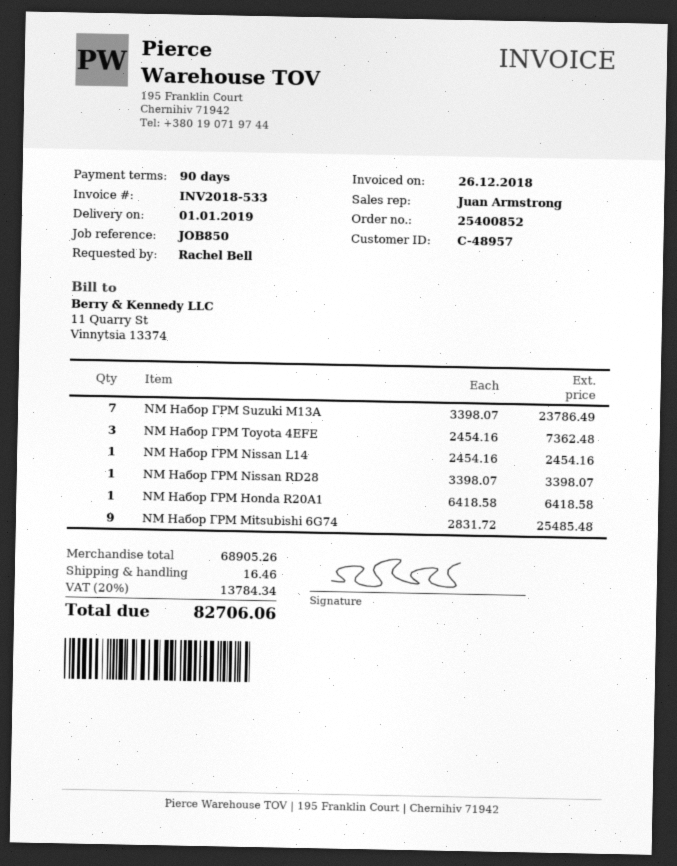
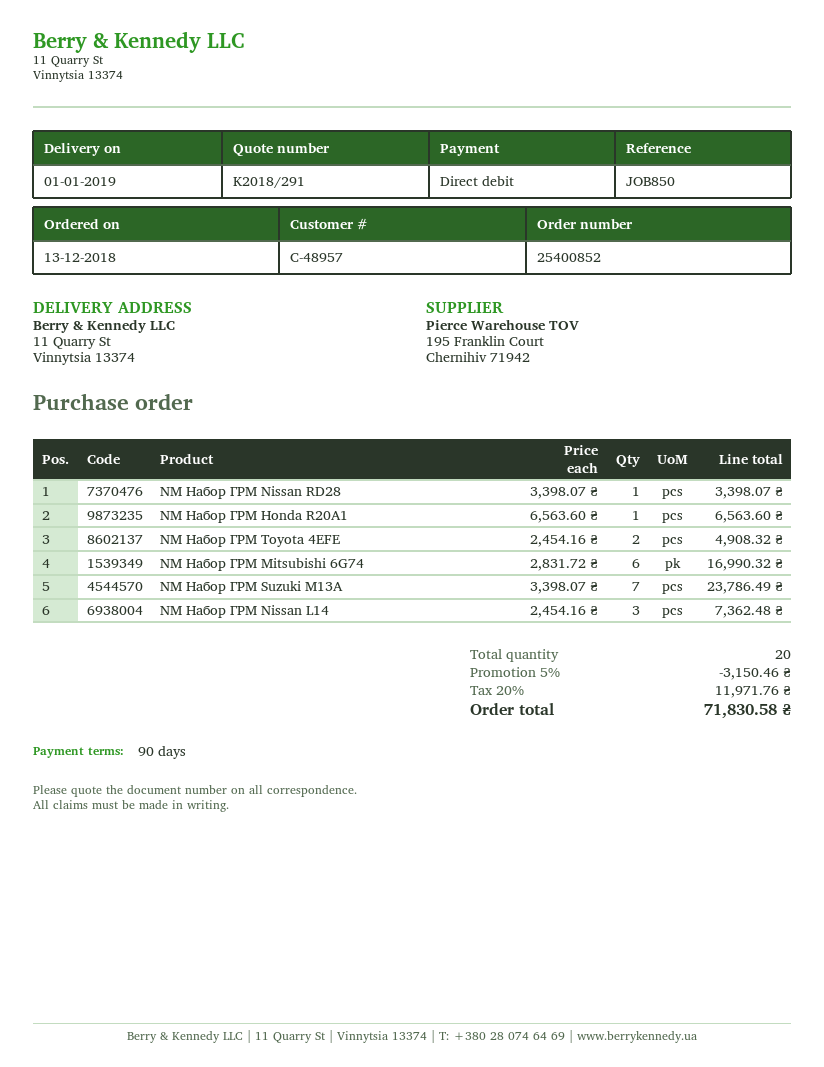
NM Набор ГРМ Toyota 4EFE: 3 x 2454.16 = 7362.48 -> 2 x 2454.16 = 4908.32
NM Набор ГРМ Nissan L14: 1 x 2454.16 = 2454.16 -> 3 x 2454.16 = 7362.48
NM Набор ГРМ Honda R20A1: 1 x 6418.58 = 6418.58 -> 1 x 6563.60 = 6563.60
NM Набор ГРМ Mitsubishi 6G74: 9 x 2831.72 = 25485.48 -> 6 x 2831.72 = 16990.32
discount: none -> 5% = 3150.46
shipping: 16.46 -> none
tax: 20% = 13784.34 -> 20% = 11971.76
total: 82706.06 -> 71830.58

